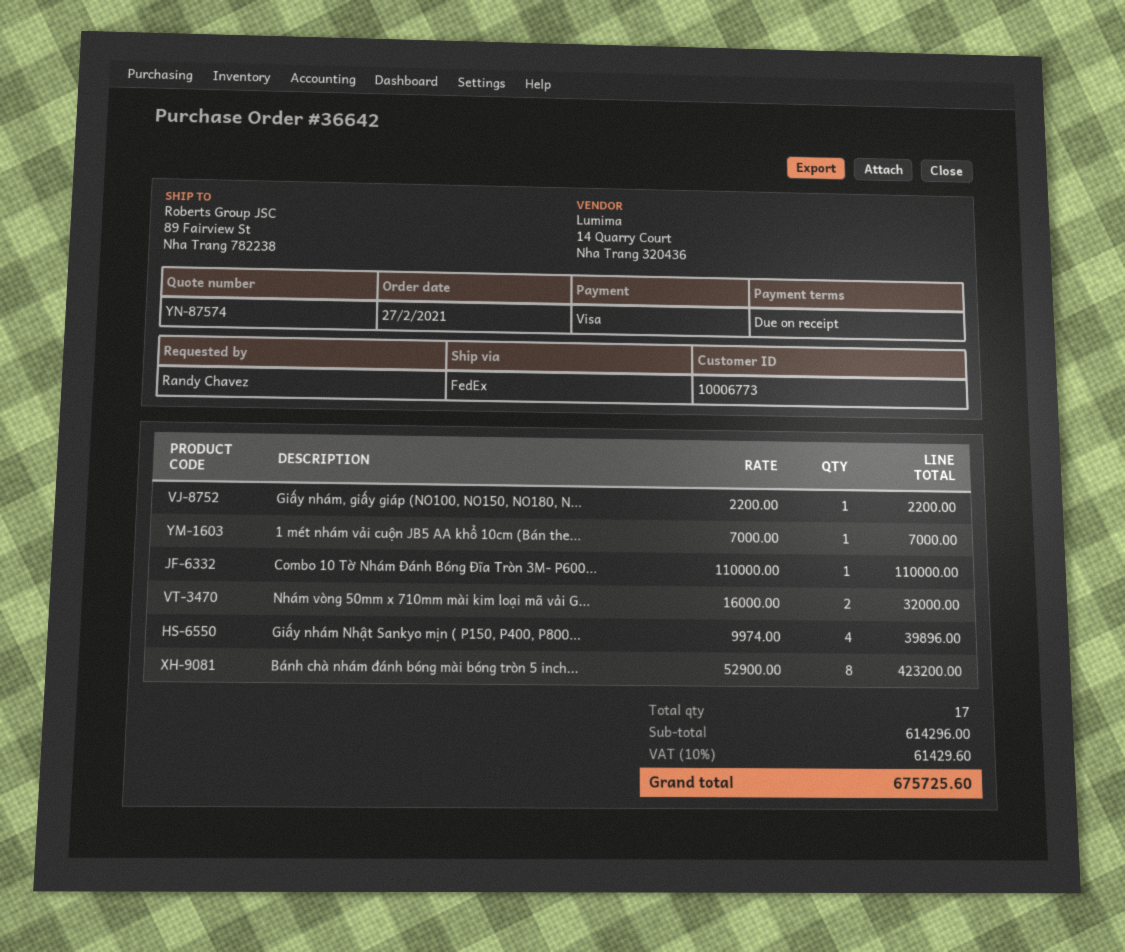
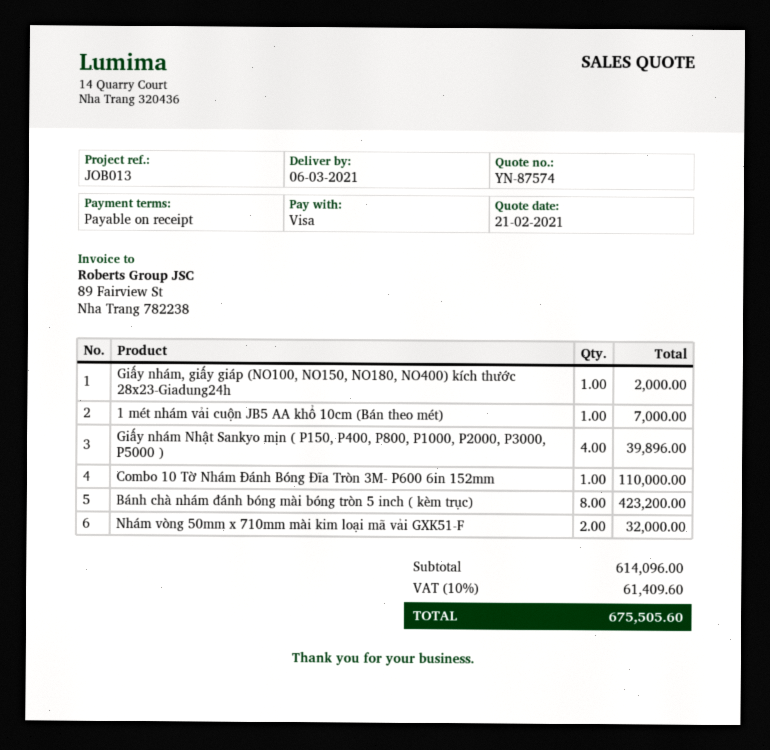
Giấy nhám, giấy giáp (NO100, NO150, NO180, N...: 1 for 2200.00 -> 1 for 2000.00
subtotal: 614296.00 -> 614096.00
tax: 10% = 61429.60 -> 10% = 61409.60
total: 675725.60 -> 675505.60

